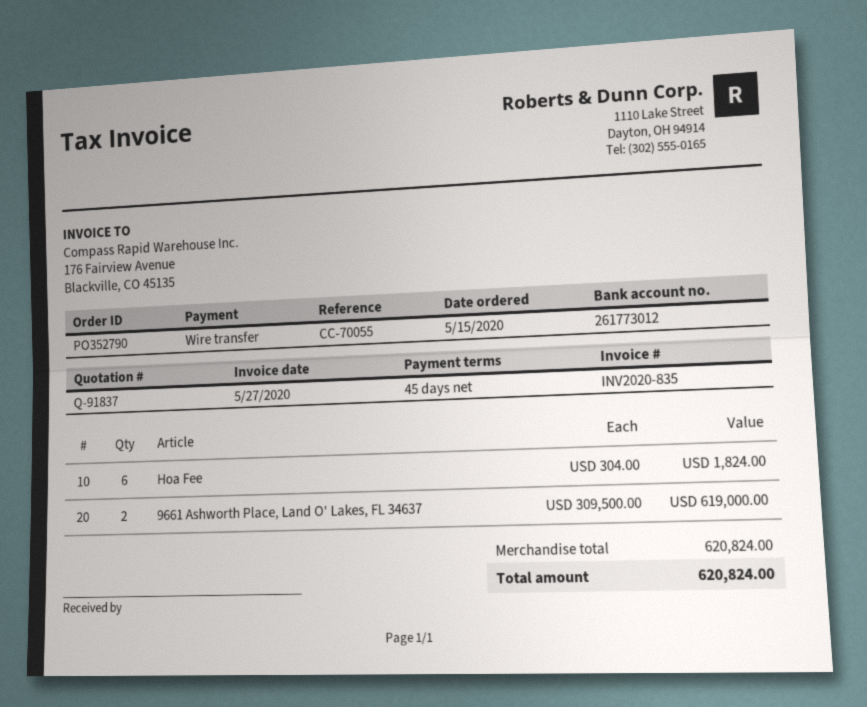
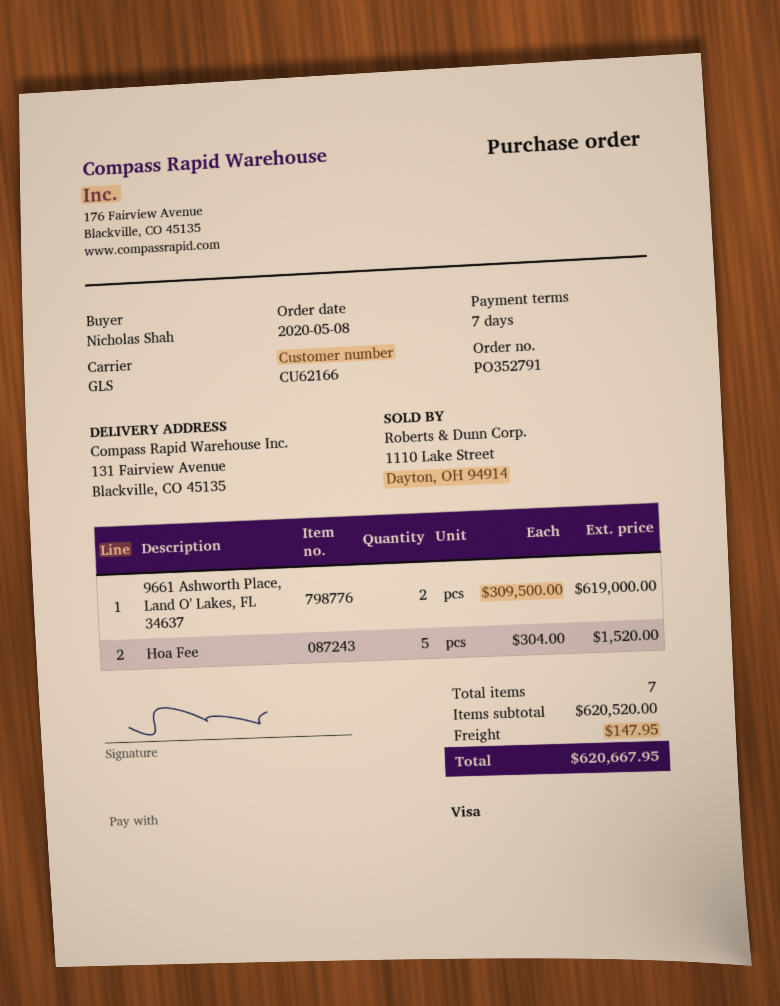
order number: PO352790 -> PO352791
order date: 2020-05-15 -> 2020-05-08
payment terms: 45 days -> 7 days
payment method: bank transfer -> Visa
Hoa Fee: 6 x 304.00 = 1824.00 -> 5 x 304.00 = 1520.00
subtotal: 620824.00 -> 620520.00
shipping: none -> 147.95
total: 620824.00 -> 620667.95

